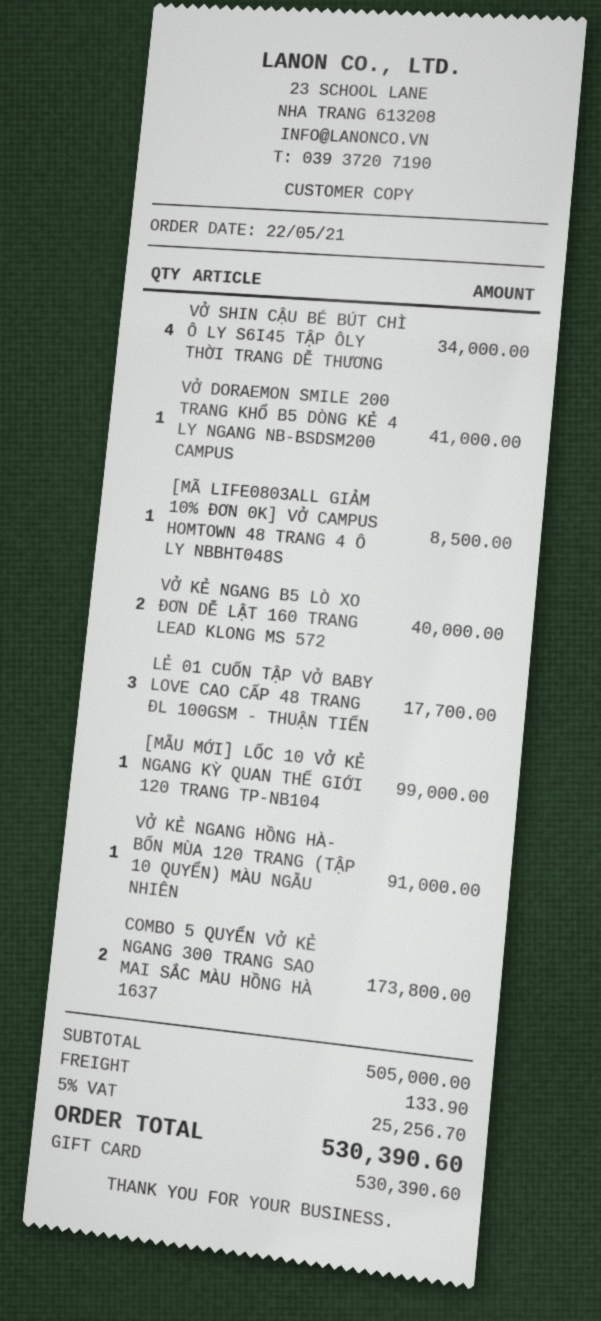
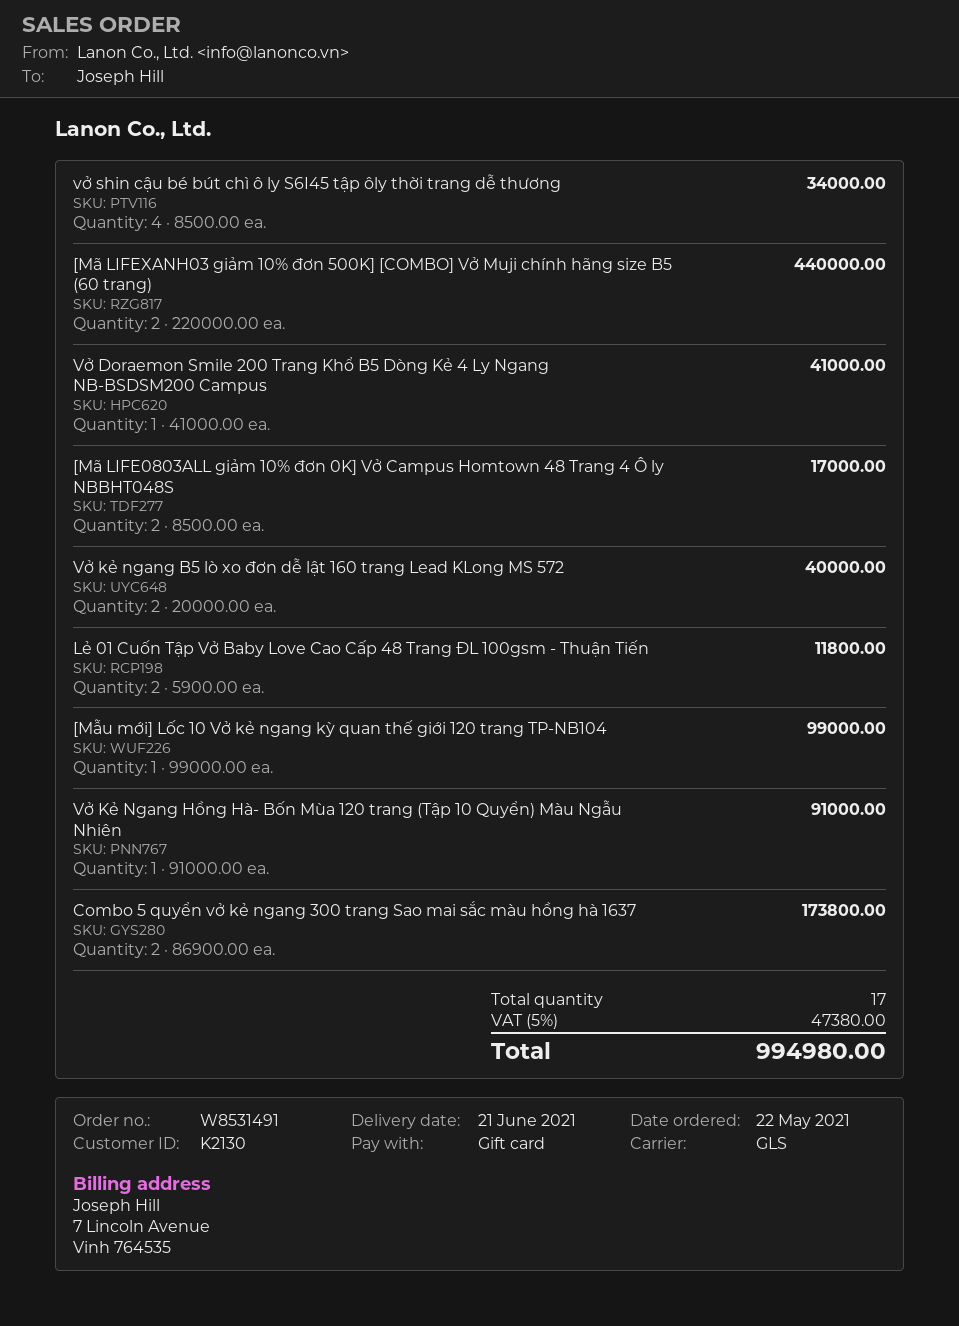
[MÃ LIFE0803ALL GIẢM 10% ĐƠN 0K] VỞ CAMPUS HOMTOWN 48 TRANG 4 Ô LY NBBHT048S: 1 for 8500.00 -> 2 for 17000.00
LẺ 01 CUỐN TẬP VỞ BABY LOVE CAO CẤP 48 TRANG ĐL 100GSM - THUẬN TIẾN: 3 for 17700.00 -> 2 for 11800.00
[Mã LIFEXANH03 giảm 10% đơn 500K] [COMBO] Vở Muji chính hãng size B5 (60 trang): none -> 2 for 440000.00
shipping: 133.90 -> none
tax: 5% = 25256.70 -> 5% = 47380.00
total: 530390.60 -> 994980.00

